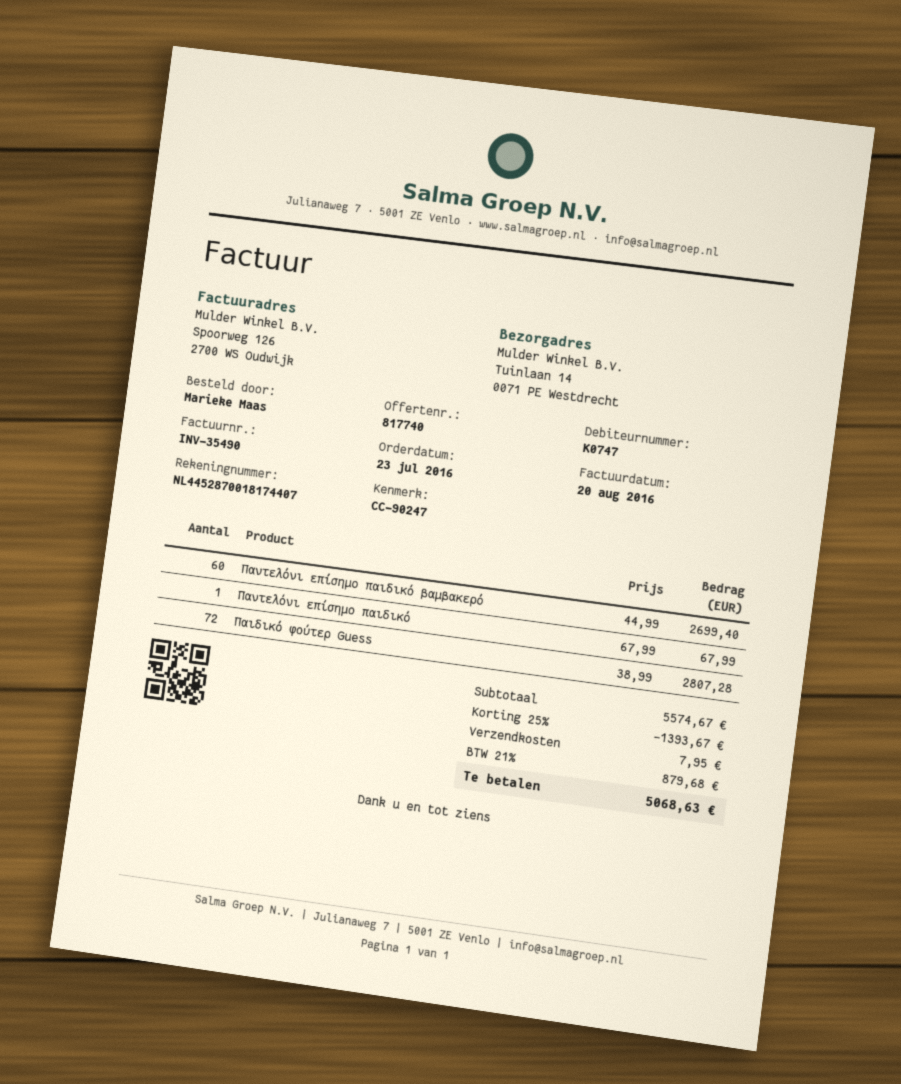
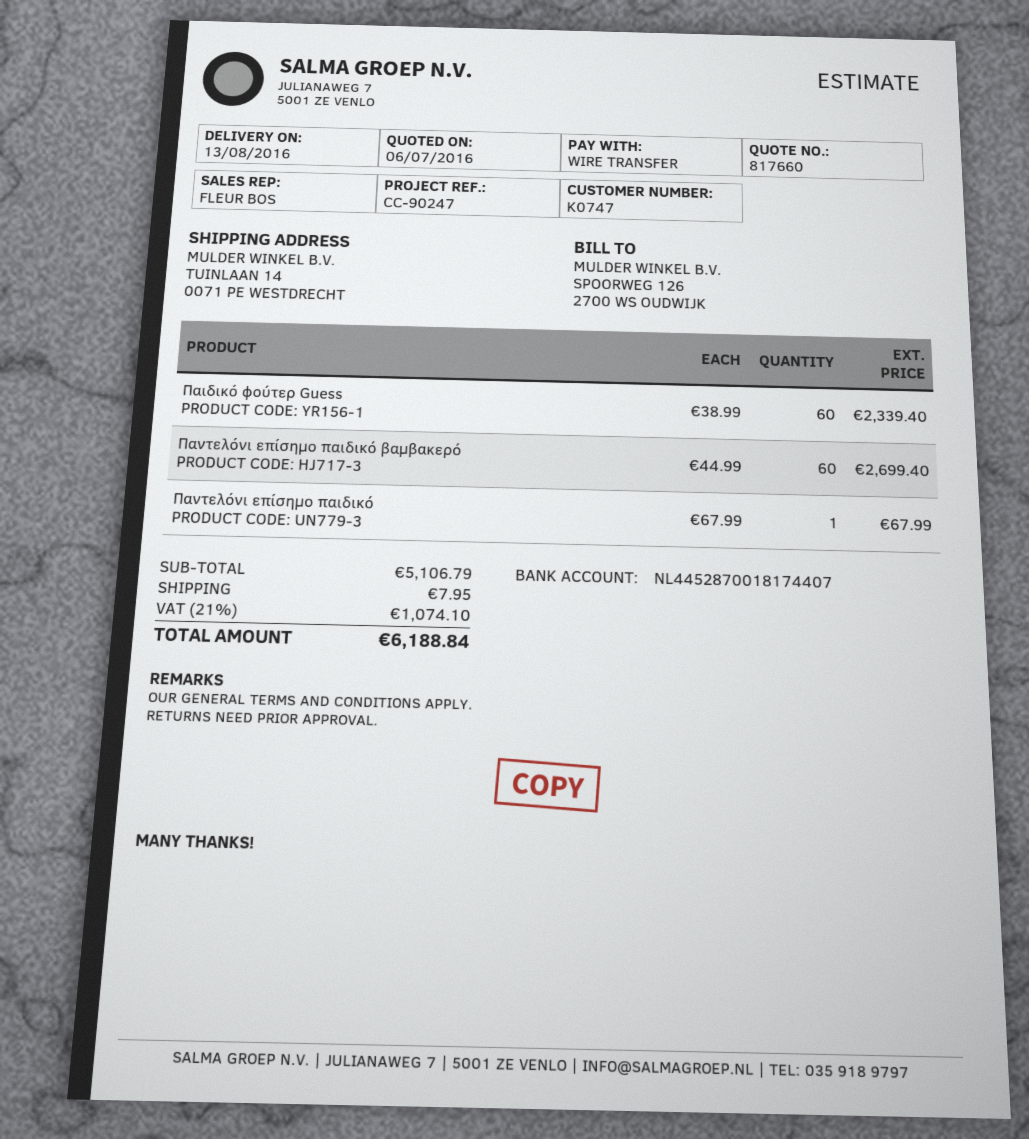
quote number: 817740 -> 817660
Παιδικό φούτερ Guess: 72 x 38.99 = 2807.28 -> 60 x 38.99 = 2339.40
subtotal: 5574.67 -> 5106.79
discount: 25% = 1393.67 -> none
tax: 21% = 879.68 -> 21% = 1074.10
total: 5068.63 -> 6188.84

